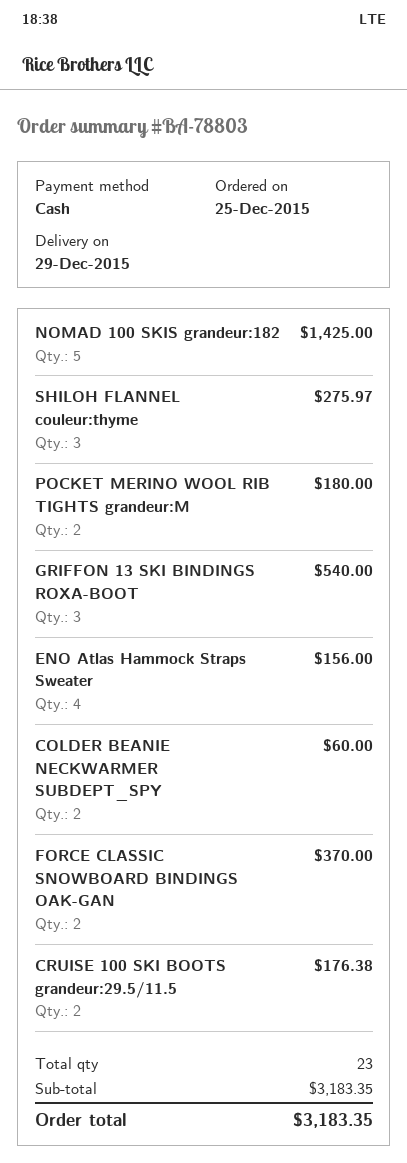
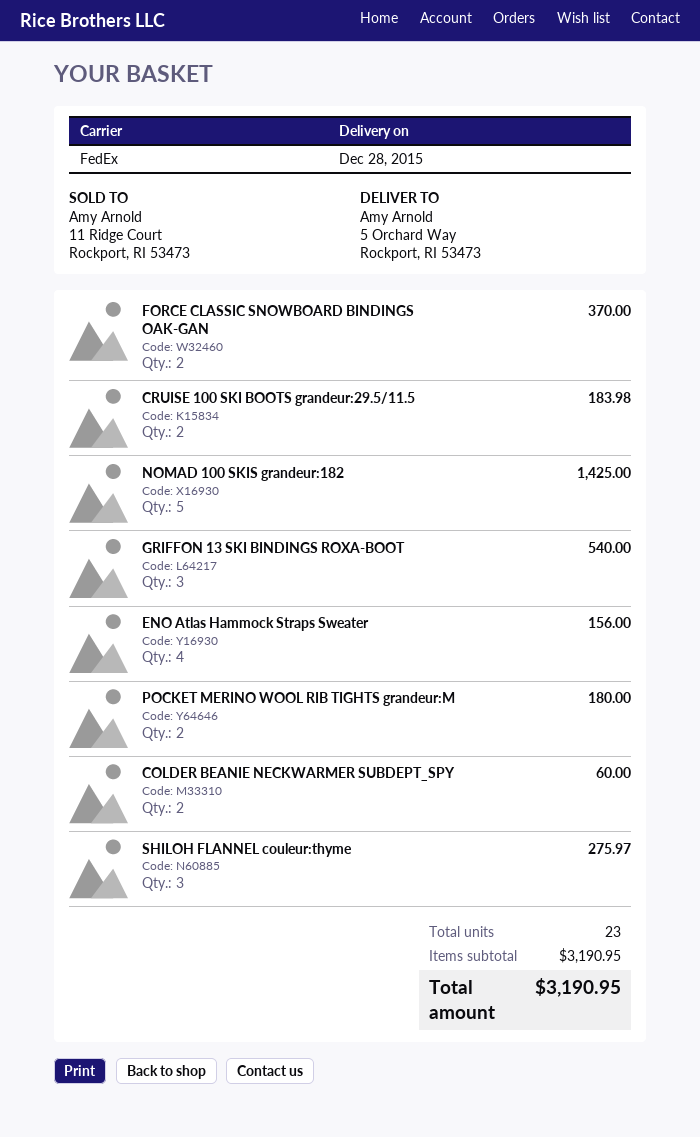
delivery date: 2015-12-29 -> 2015-12-28
CRUISE 100 SKI BOOTS grandeur:29.5/11.5: 2 for 176.38 -> 2 for 183.98
subtotal: 3183.35 -> 3190.95
total: 3183.35 -> 3190.95

